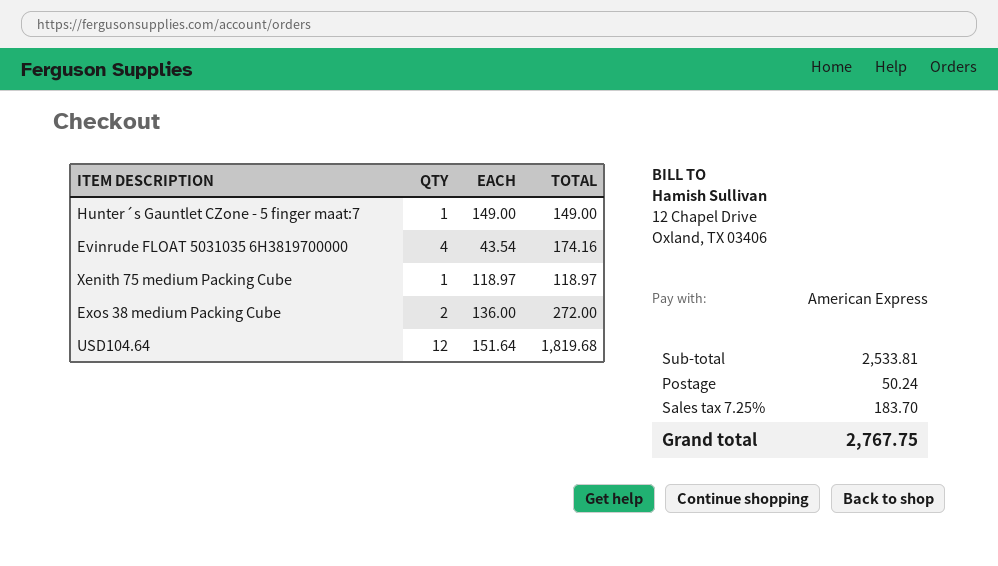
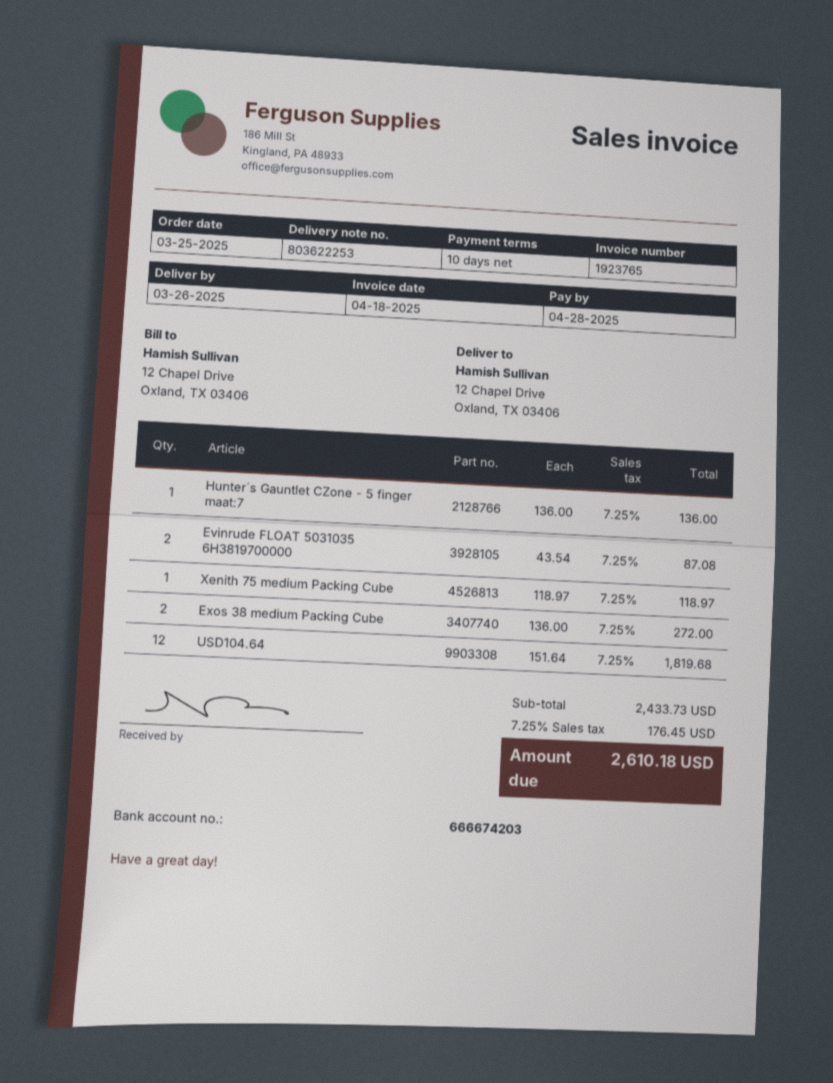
Hunter´s Gauntlet CZone - 5 finger maat:7: 1 x 149.00 = 149.00 -> 1 x 136.00 = 136.00
Evinrude FLOAT 5031035 6H3819700000: 4 x 43.54 = 174.16 -> 2 x 43.54 = 87.08
subtotal: 2533.81 -> 2433.73
shipping: 50.24 -> none
tax: 7.25% = 183.70 -> 7.25% = 176.45
total: 2767.75 -> 2610.18

